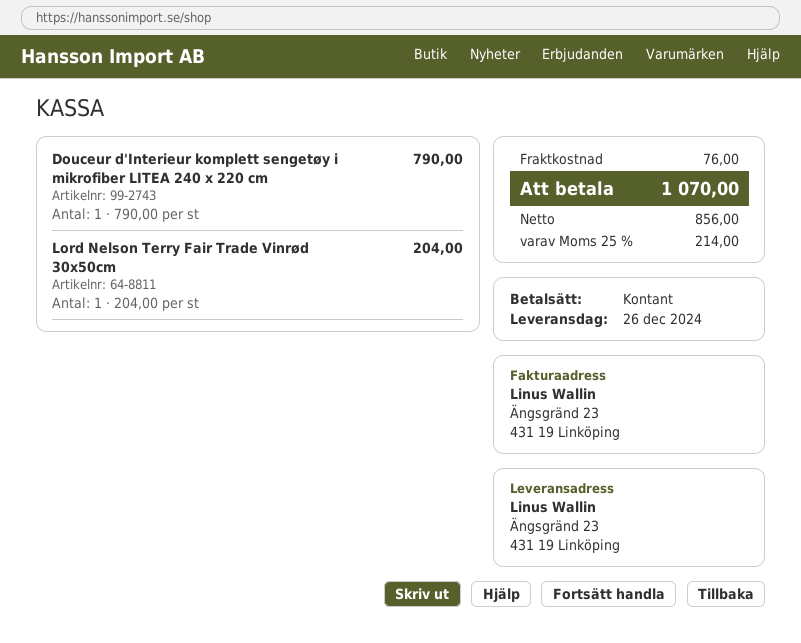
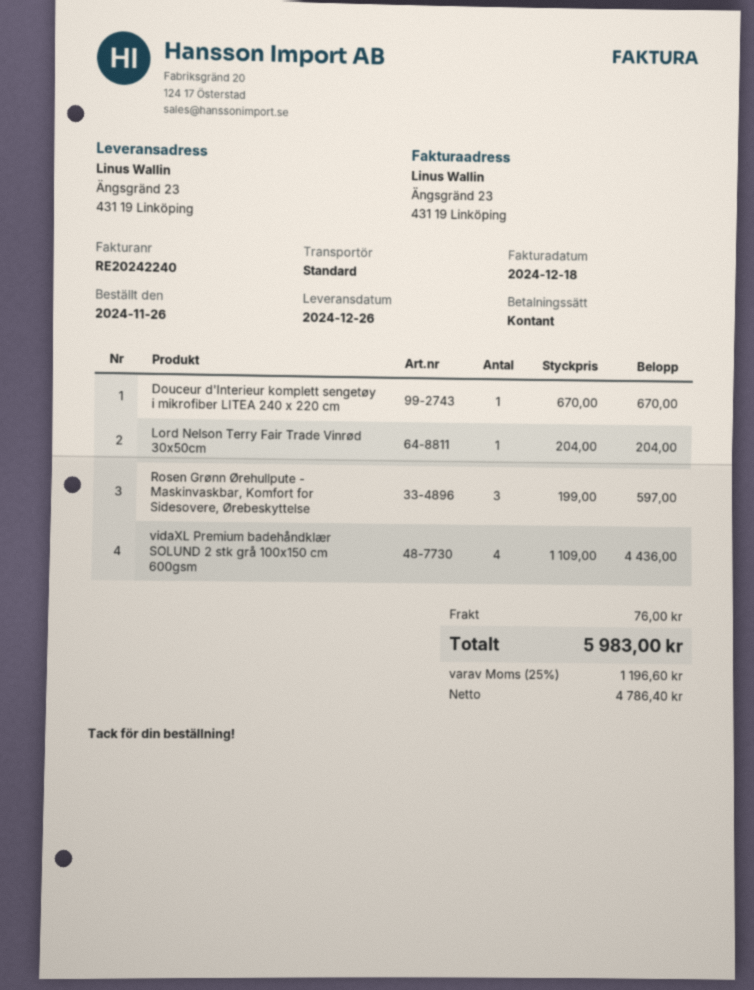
Douceur d'Interieur komplett sengetøy i mikrofiber LITEA 240 x 220 cm: 1 x 790.00 = 790.00 -> 1 x 670.00 = 670.00
Rosen Grønn Ørehullpute - Maskinvaskbar, Komfort for Sidesovere, Ørebeskyttelse: none -> 3 x 199.00 = 597.00
vidaXL Premium badehåndklær SOLUND 2 stk grå 100x150 cm 600gsm: none -> 4 x 1109.00 = 4436.00
net: 856.00 -> 4786.40
tax: 25% = 214.00 -> 25% = 1196.60
total: 1070.00 -> 5983.00

